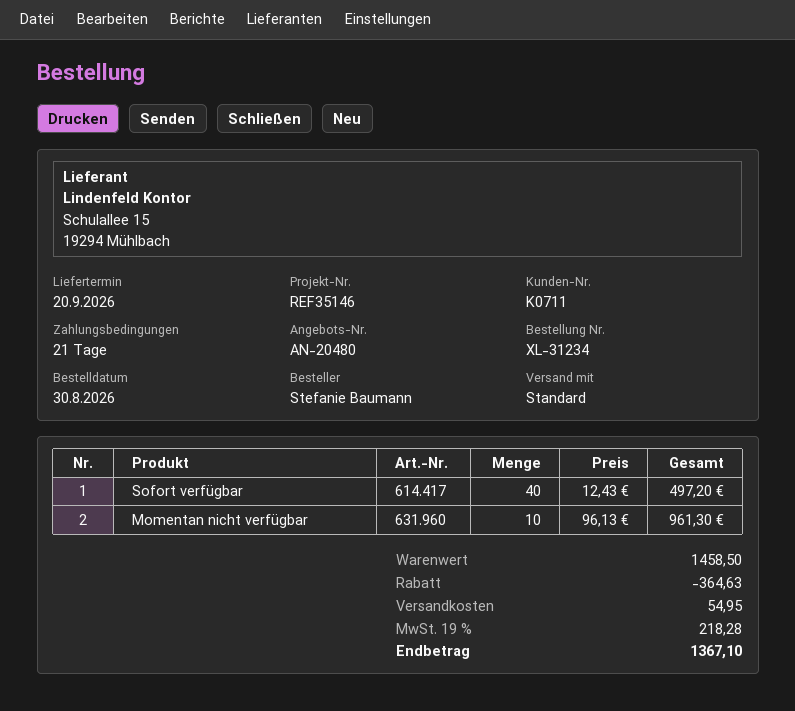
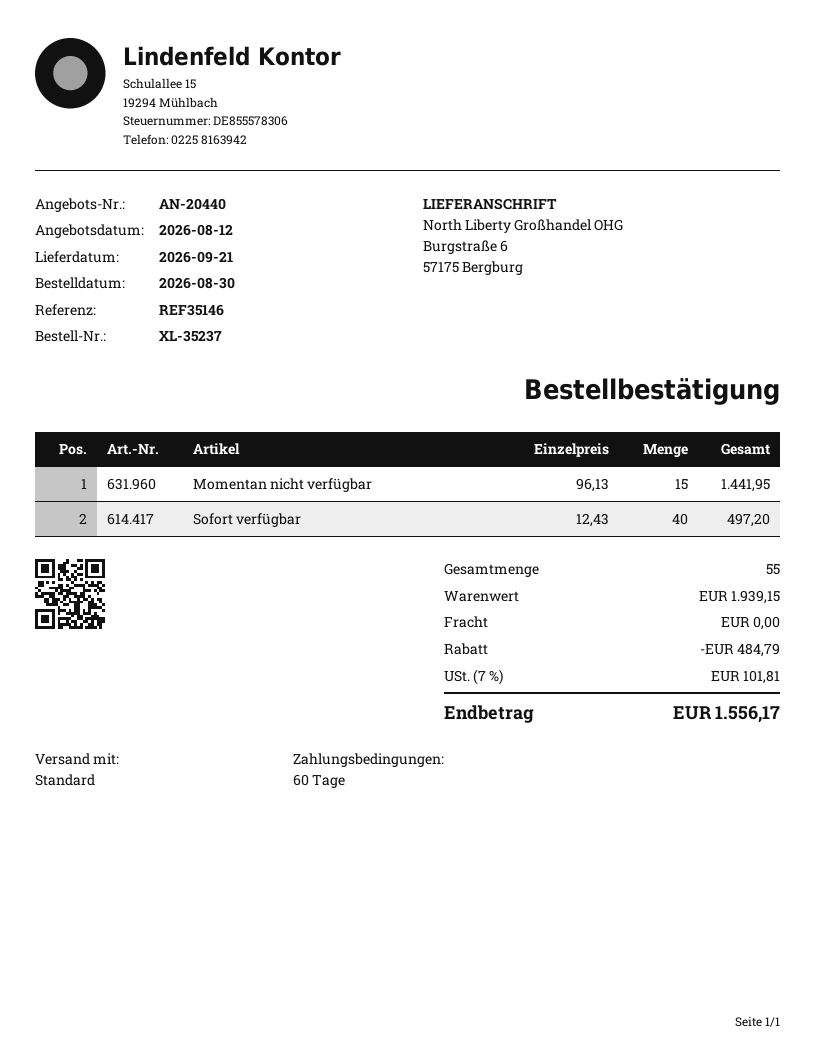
quote number: AN-20480 -> AN-20440
order number: XL-31234 -> XL-35237
delivery date: 2026-09-20 -> 2026-09-21
payment terms: 21 days -> 60 days
Momentan nicht verfügbar: 10 x 96.13 = 961.30 -> 15 x 96.13 = 1441.95
subtotal: 1458.50 -> 1939.15
discount: 364.63 -> 484.79
shipping: 54.95 -> 0.00
tax: 19% = 218.28 -> 7% = 101.81
total: 1367.10 -> 1556.17

